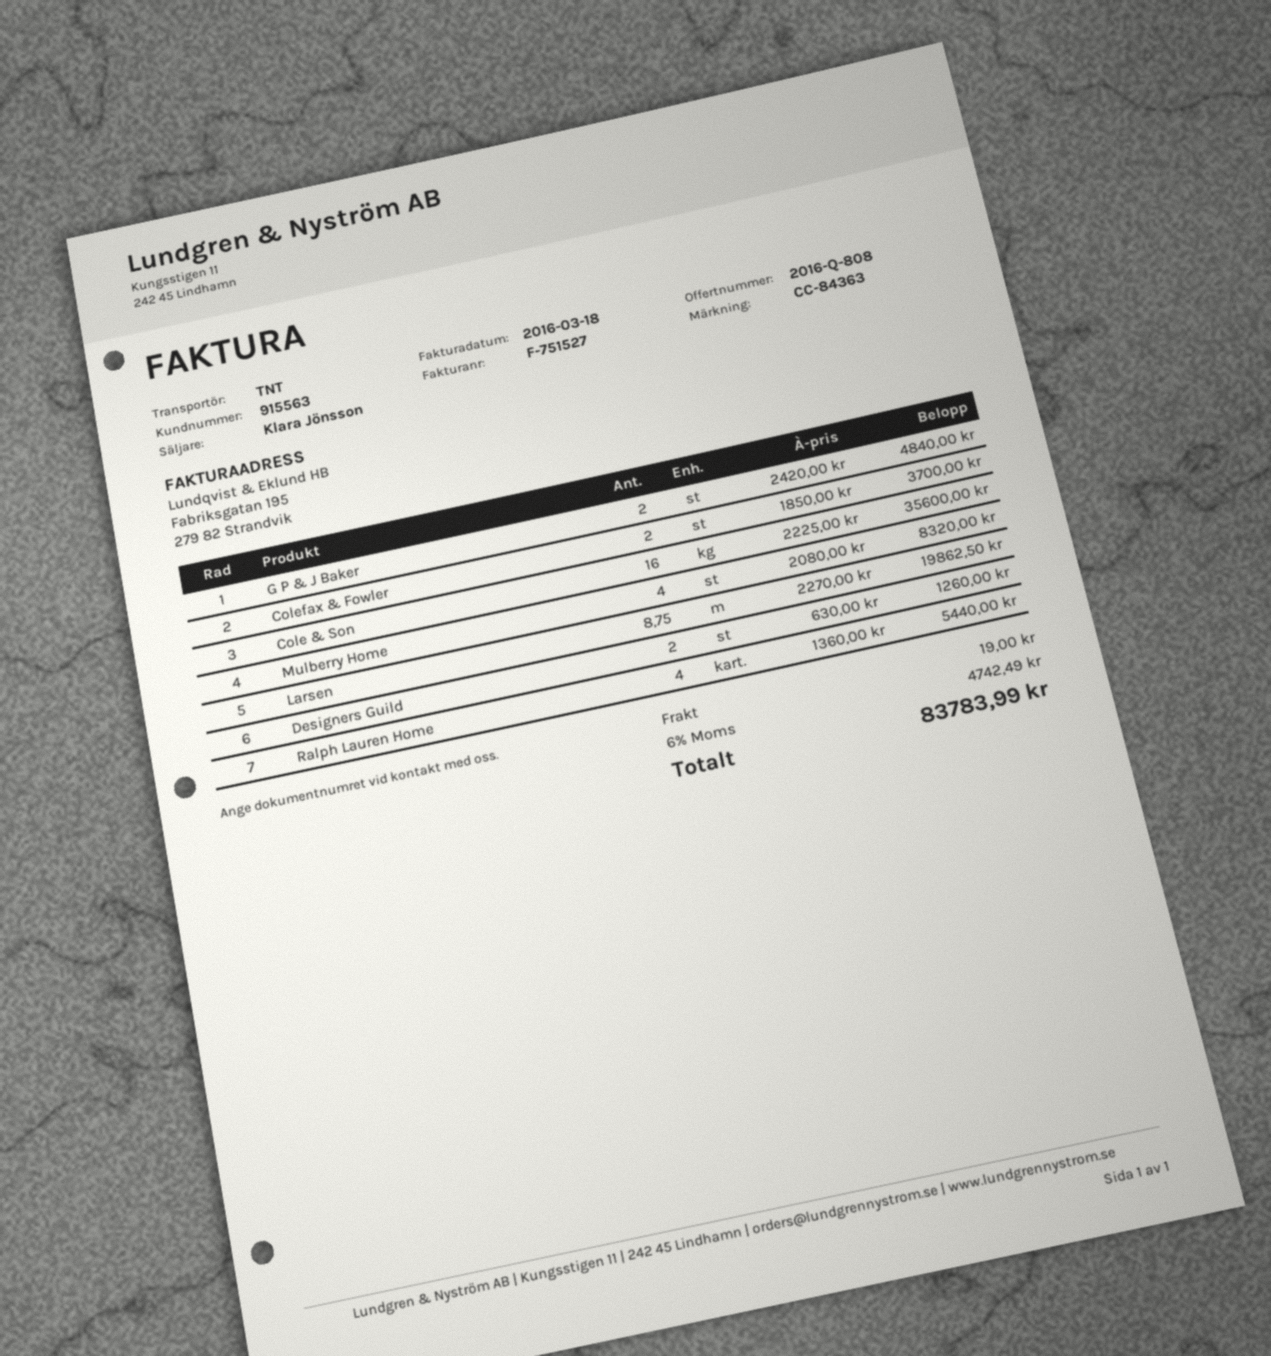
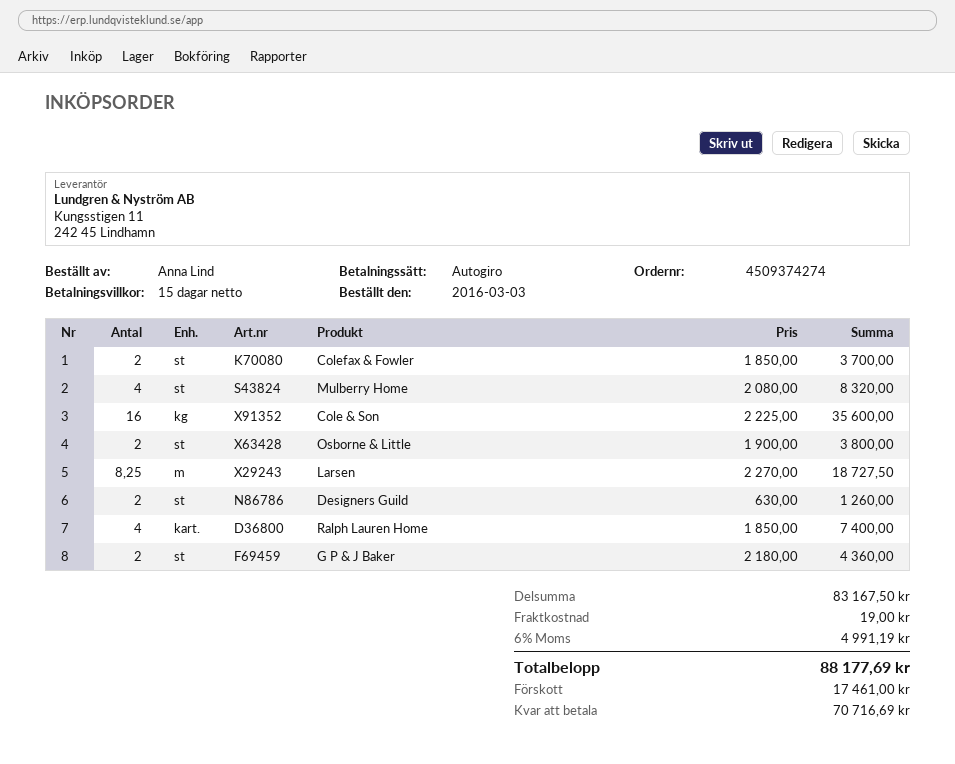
G P & J Baker: 2 x 2420.00 = 4840.00 -> 2 x 2180.00 = 4360.00
Larsen: 8.75 x 2270.00 = 19862.50 -> 8.25 x 2270.00 = 18727.50
Ralph Lauren Home: 4 x 1360.00 = 5440.00 -> 4 x 1850.00 = 7400.00
Osborne & Little: none -> 2 x 1900.00 = 3800.00
tax: 6% = 4742.49 -> 6% = 4991.19
total: 83783.99 -> 88177.69

